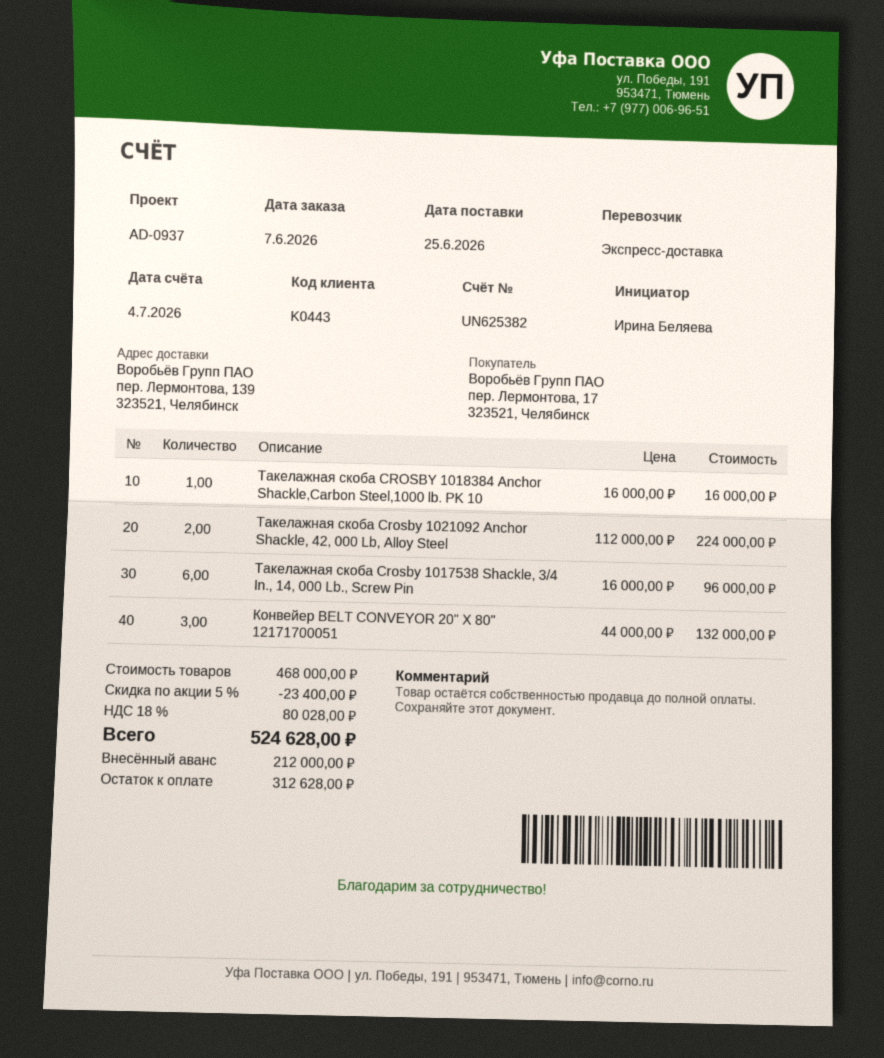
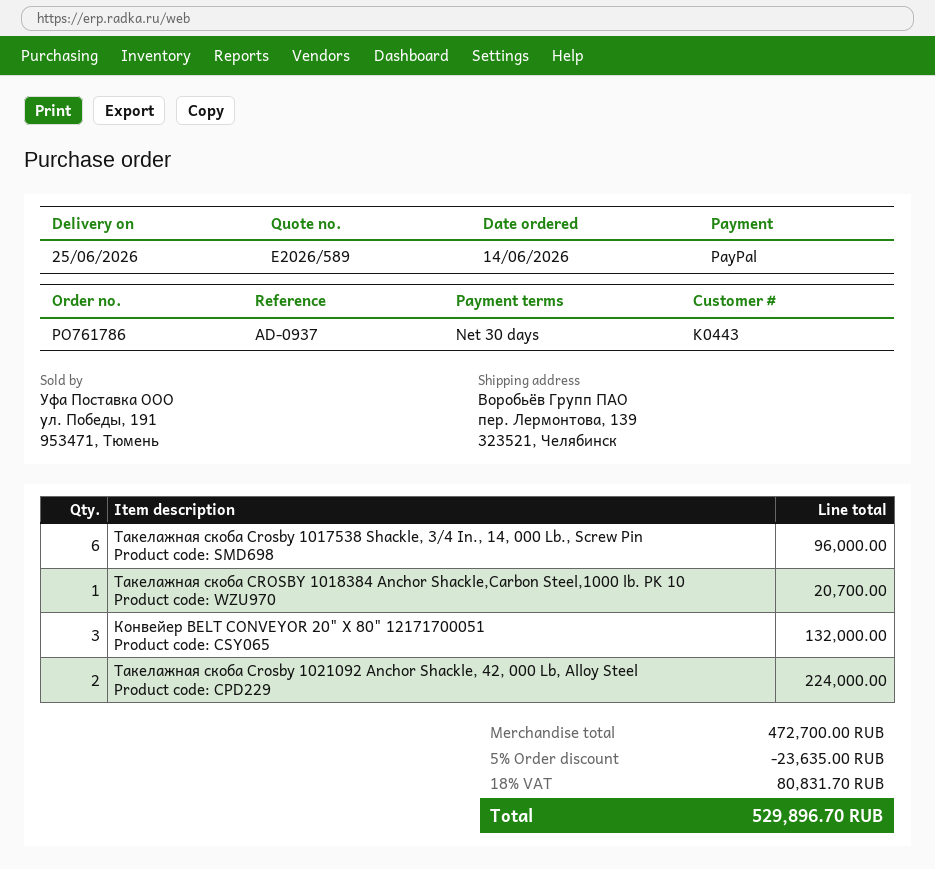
order date: 2026-06-07 -> 2026-06-14
Такелажная скоба CROSBY 1018384 Anchor Shackle,Carbon Steel,1000 lb. PK 10: 1 for 16000.00 -> 1 for 20700.00
subtotal: 468000.00 -> 472700.00
discount: 5% = 23400.00 -> 5% = 23635.00
tax: 18% = 80028.00 -> 18% = 80831.70
total: 524628.00 -> 529896.70

